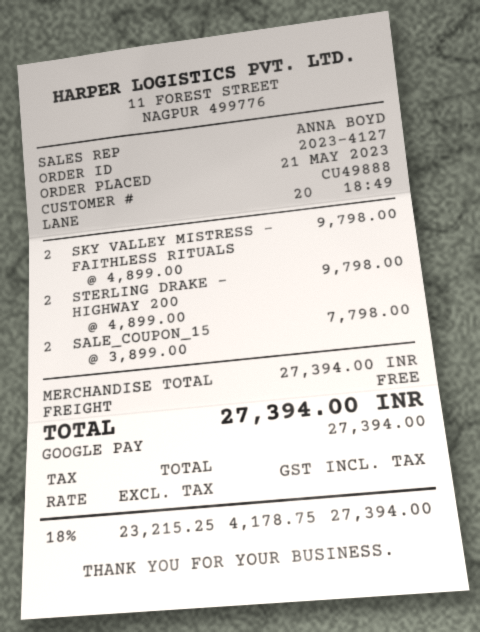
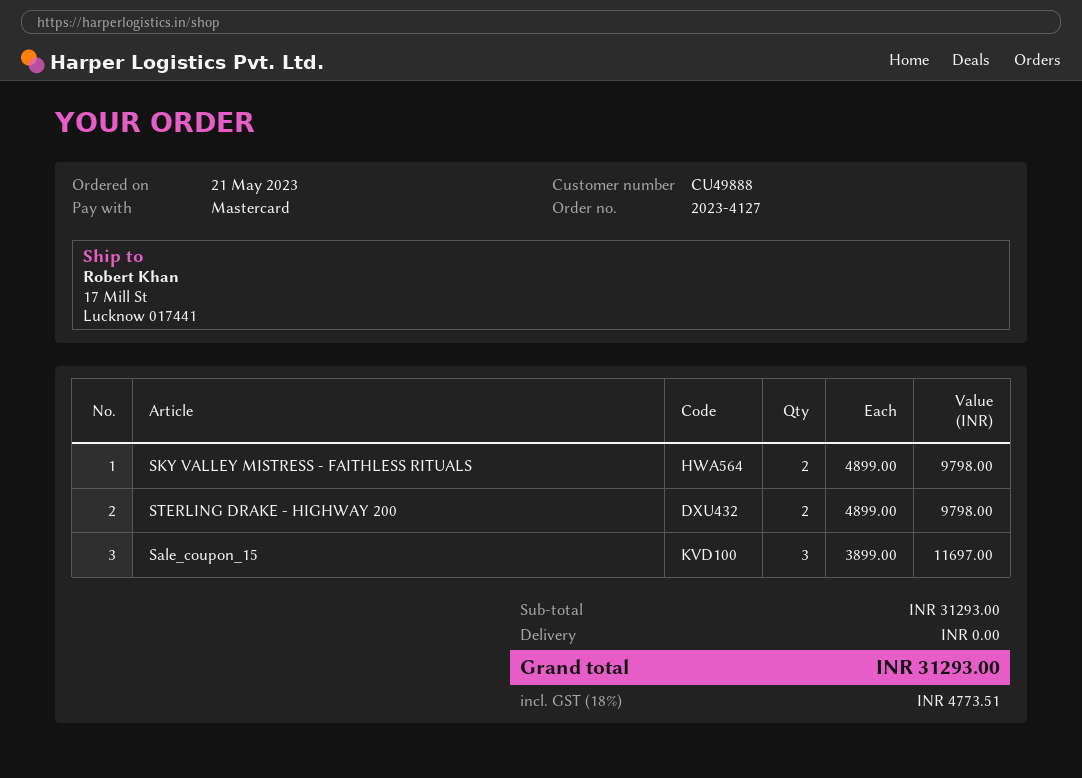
payment method: Google Pay -> Mastercard
SALE_COUPON_15: 2 x 3899.00 = 7798.00 -> 3 x 3899.00 = 11697.00
subtotal: 27394.00 -> 31293.00
tax: 18% = 4178.75 -> 18% = 4773.51
total: 27394.00 -> 31293.00

